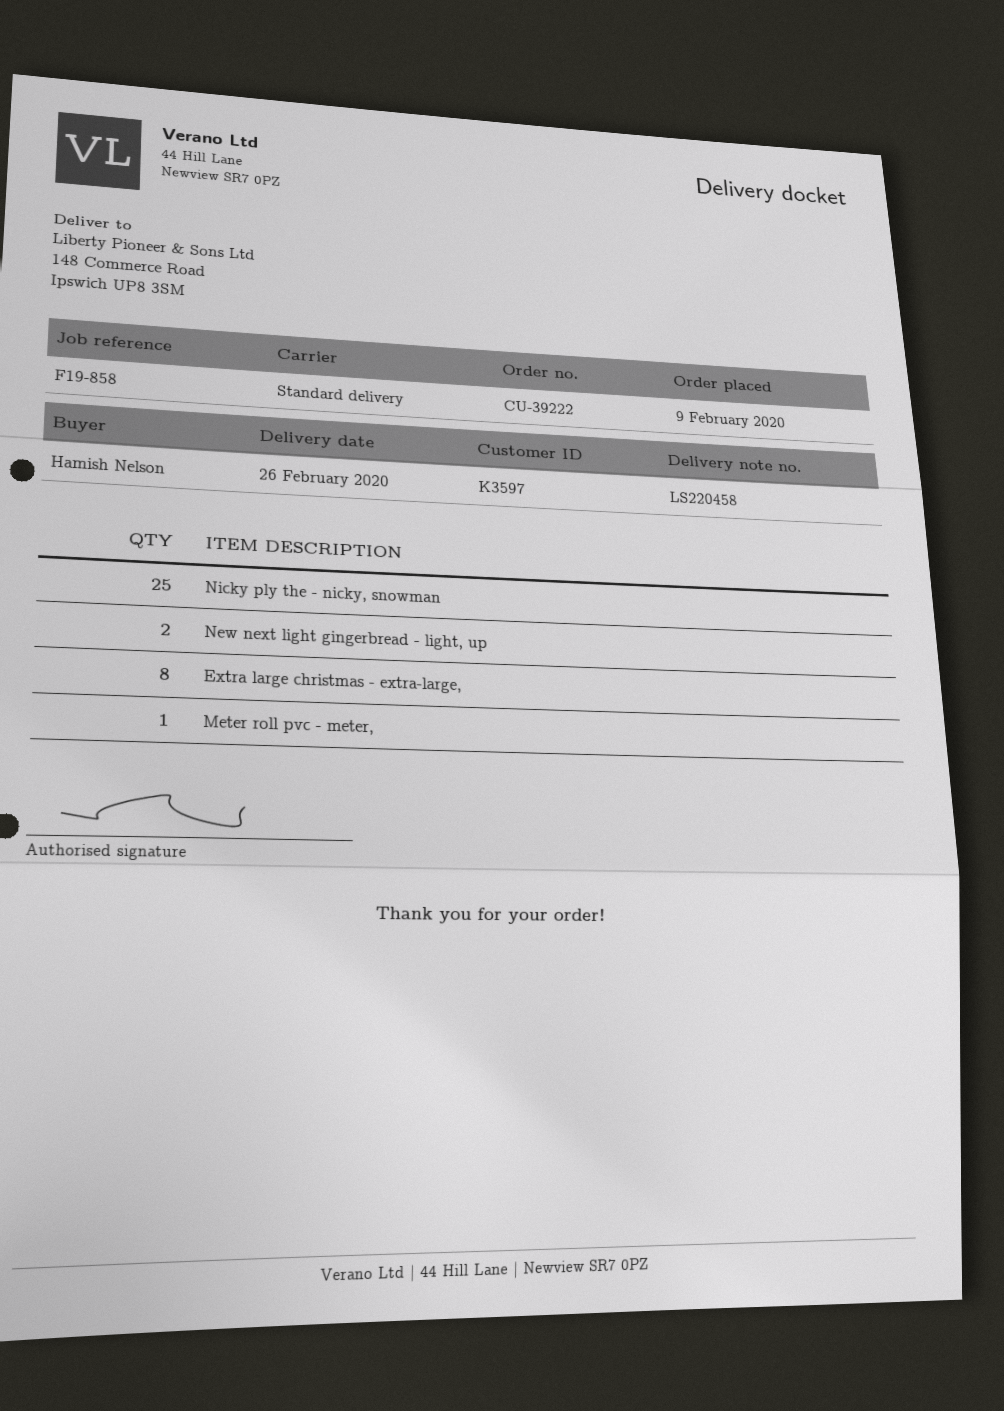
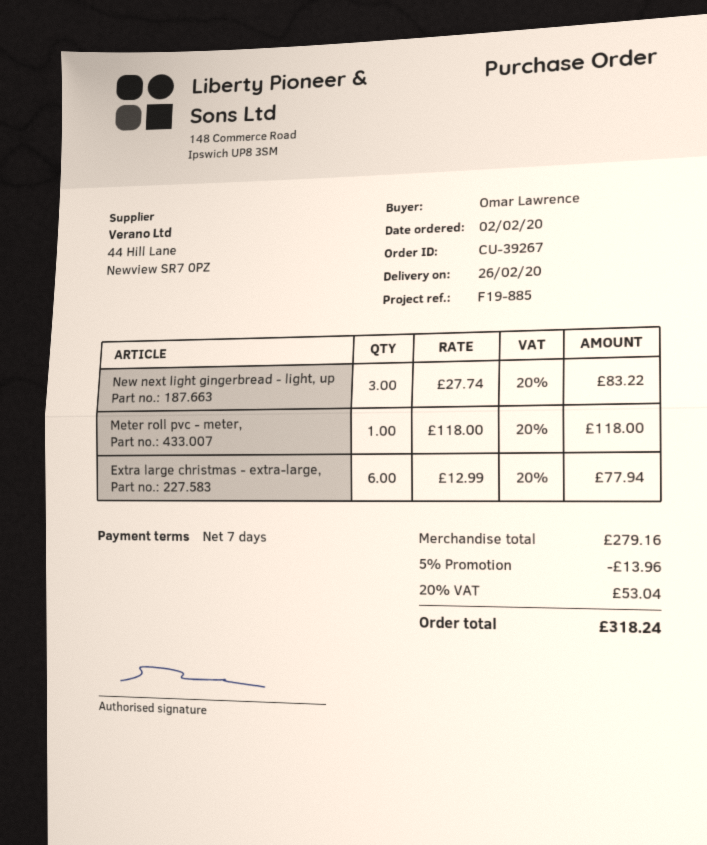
order number: CU-39222 -> CU-39267
order date: 2020-02-09 -> 2020-02-02
reference: F19-858 -> F19-885
ordered by: Hamish Nelson -> Omar Lawrence
Nicky ply the - nicky, snowman: 25 -> none
New next light gingerbread - light, up: 2 -> 3
Extra large christmas - extra-large,: 8 -> 6

